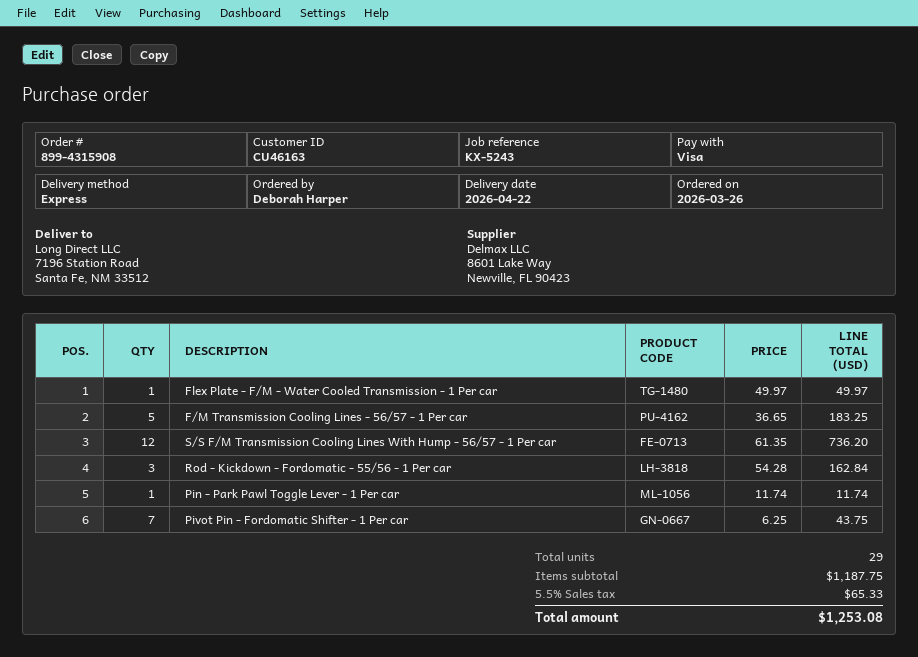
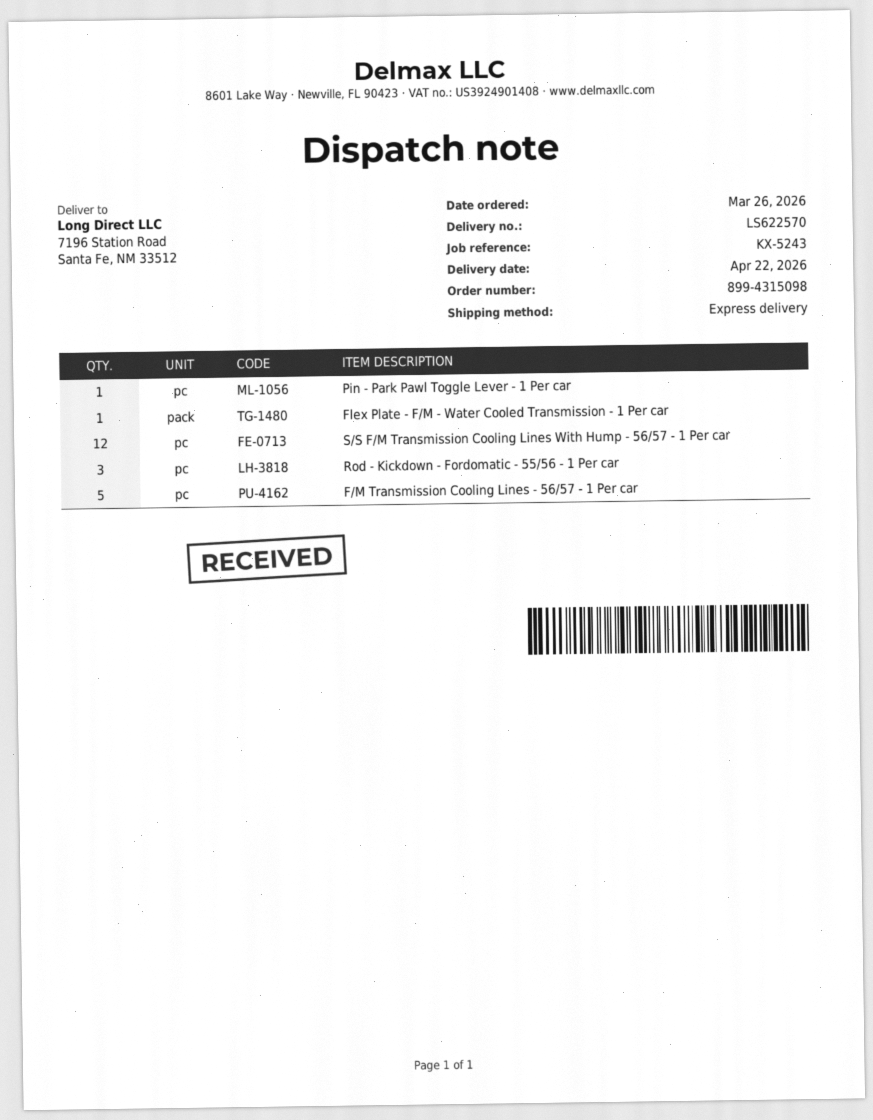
order number: 899-4315908 -> 899-4315098
Pivot Pin - Fordomatic Shifter - 1 Per car: 7 -> none

